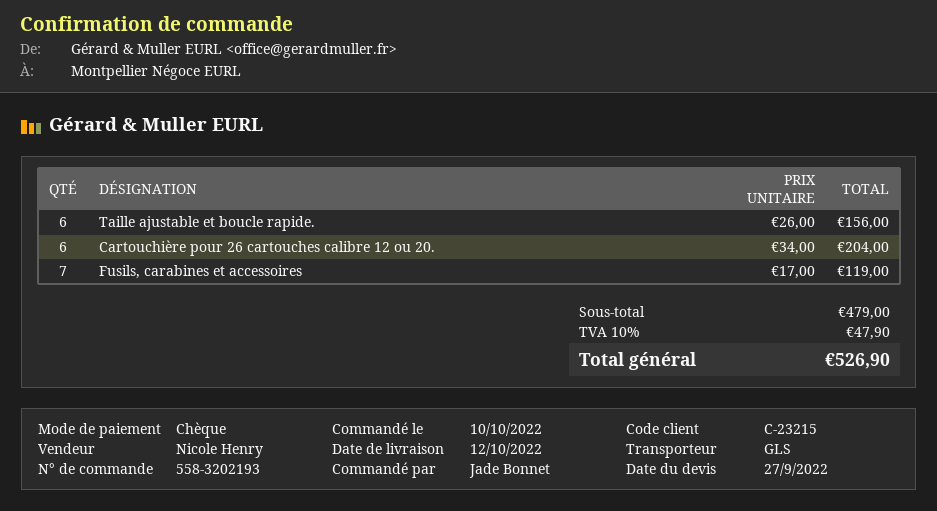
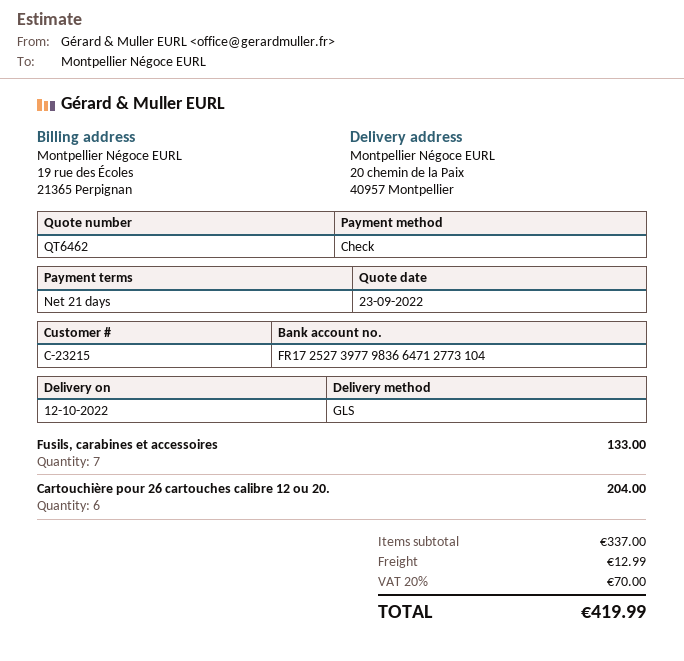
quote date: 2022-09-27 -> 2022-09-23
Taille ajustable et boucle rapide.: 6 for 156.00 -> none
Fusils, carabines et accessoires: 7 for 119.00 -> 7 for 133.00
subtotal: 479.00 -> 337.00
shipping: none -> 12.99
tax: 10% = 47.90 -> 20% = 70.00
total: 526.90 -> 419.99

